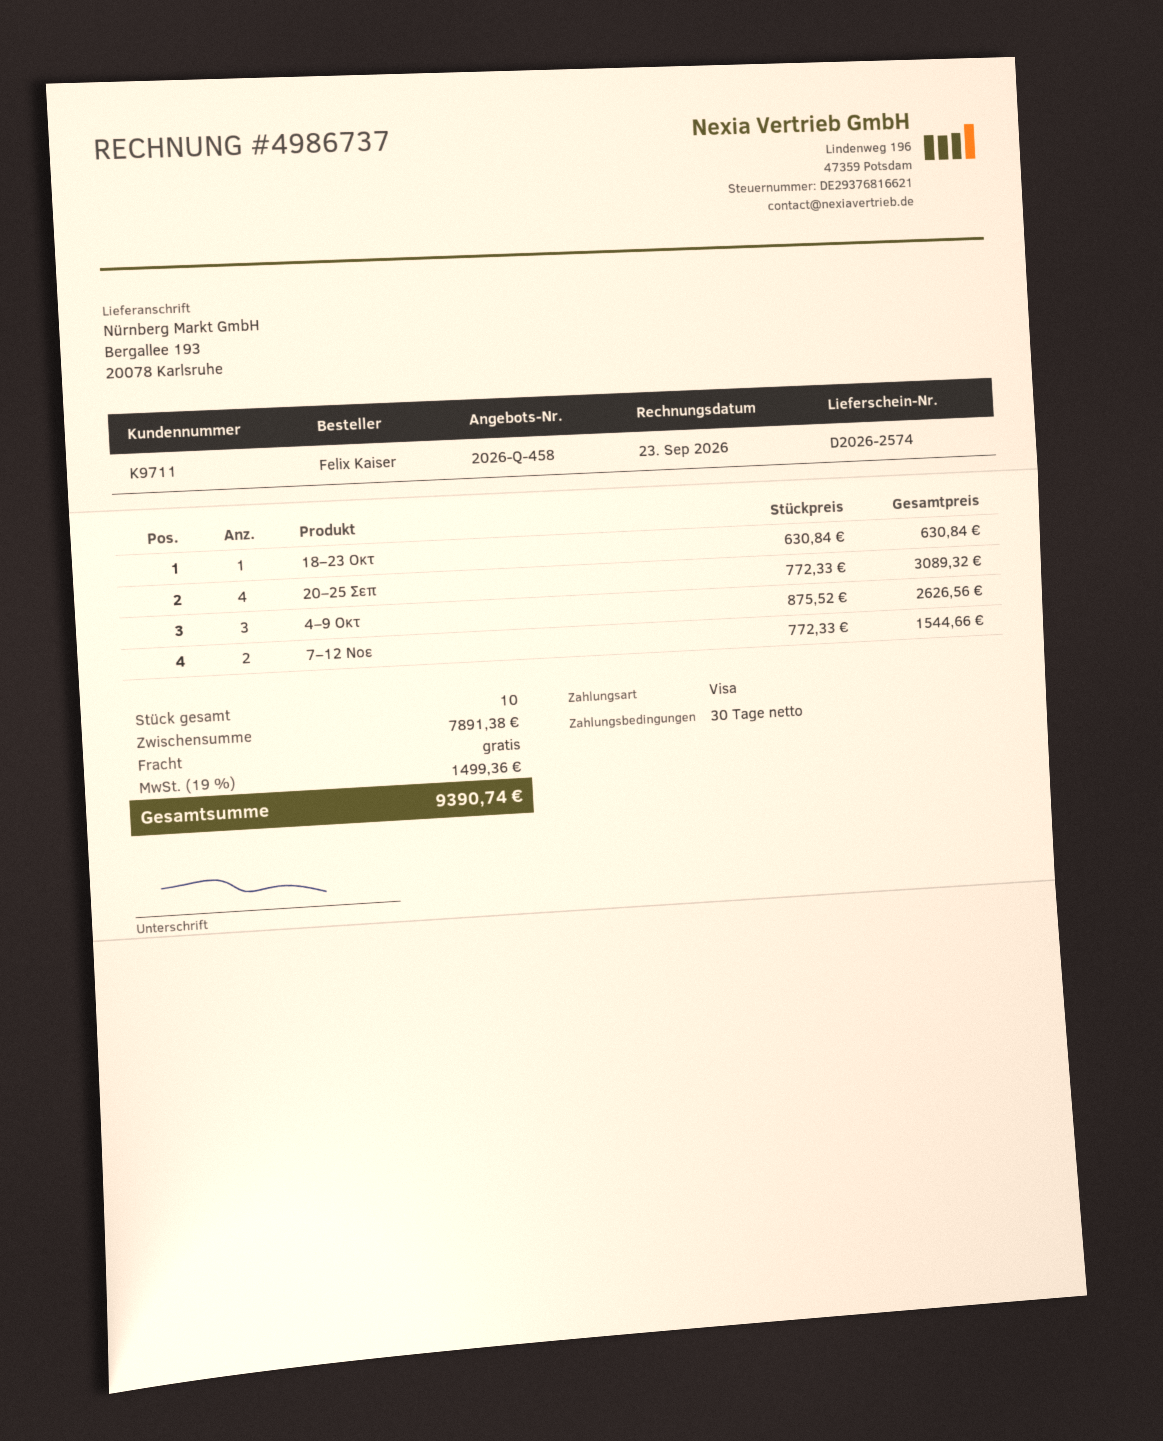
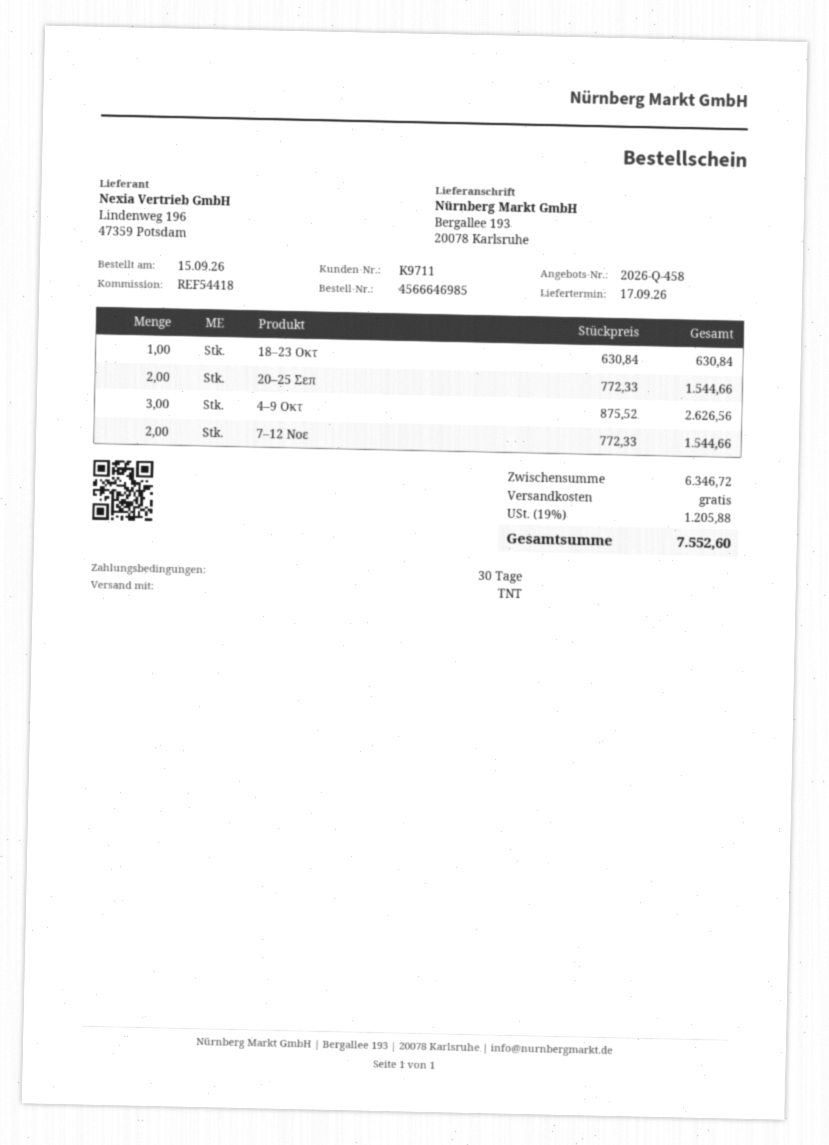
20–25 Σεπ: 4 x 772.33 = 3089.32 -> 2 x 772.33 = 1544.66
subtotal: 7891.38 -> 6346.72
tax: 19% = 1499.36 -> 19% = 1205.88
total: 9390.74 -> 7552.60

